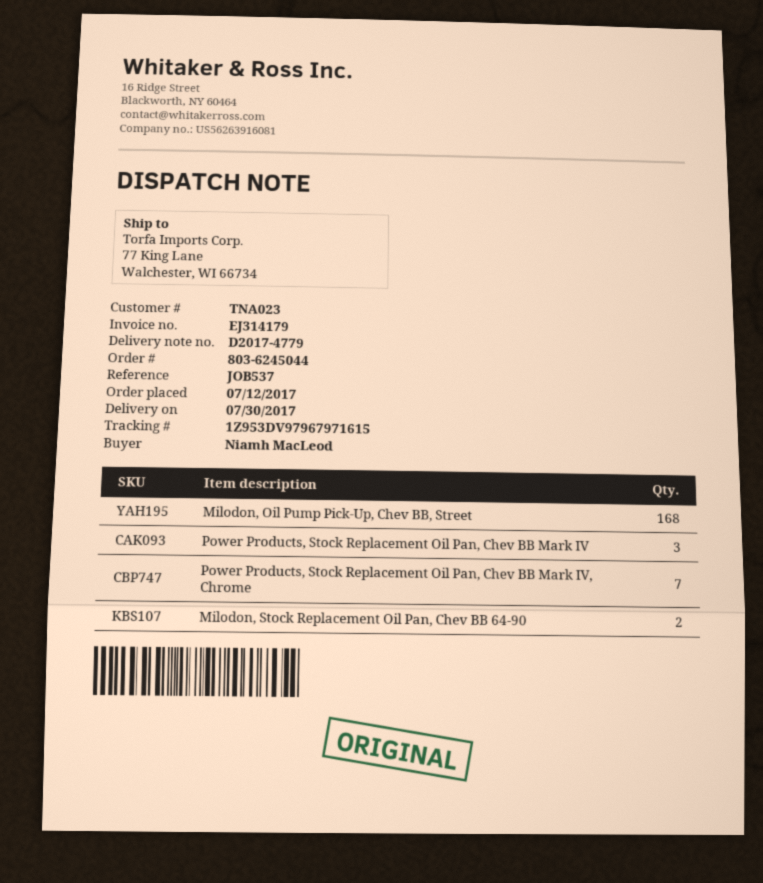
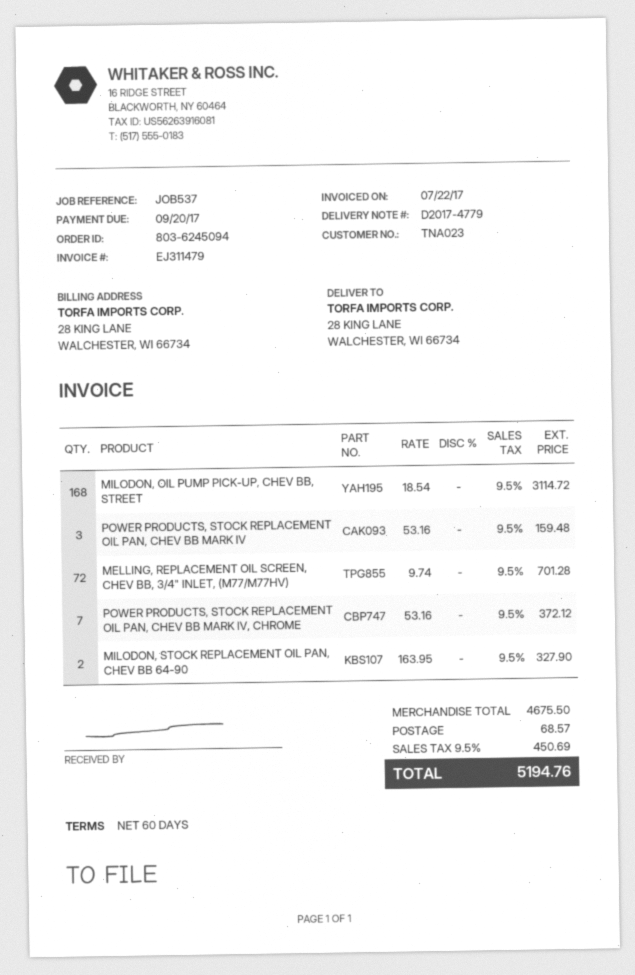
order number: 803-6245044 -> 803-6245094
invoice number: EJ314179 -> EJ311479
ship to: 77 King Lane, Walchester, WI 66734 -> 28 KING LANE, WALCHESTER, WI 66734
MELLING, REPLACEMENT OIL SCREEN, CHEV BB, 3/4" INLET, (M77/M77HV): none -> 72

